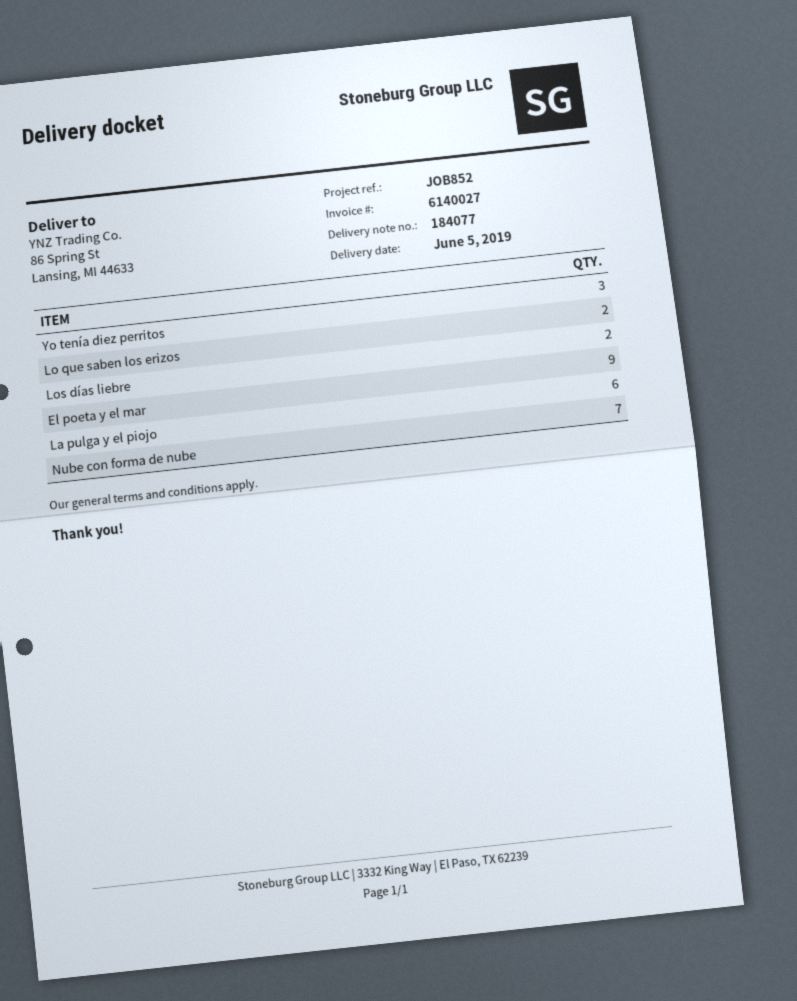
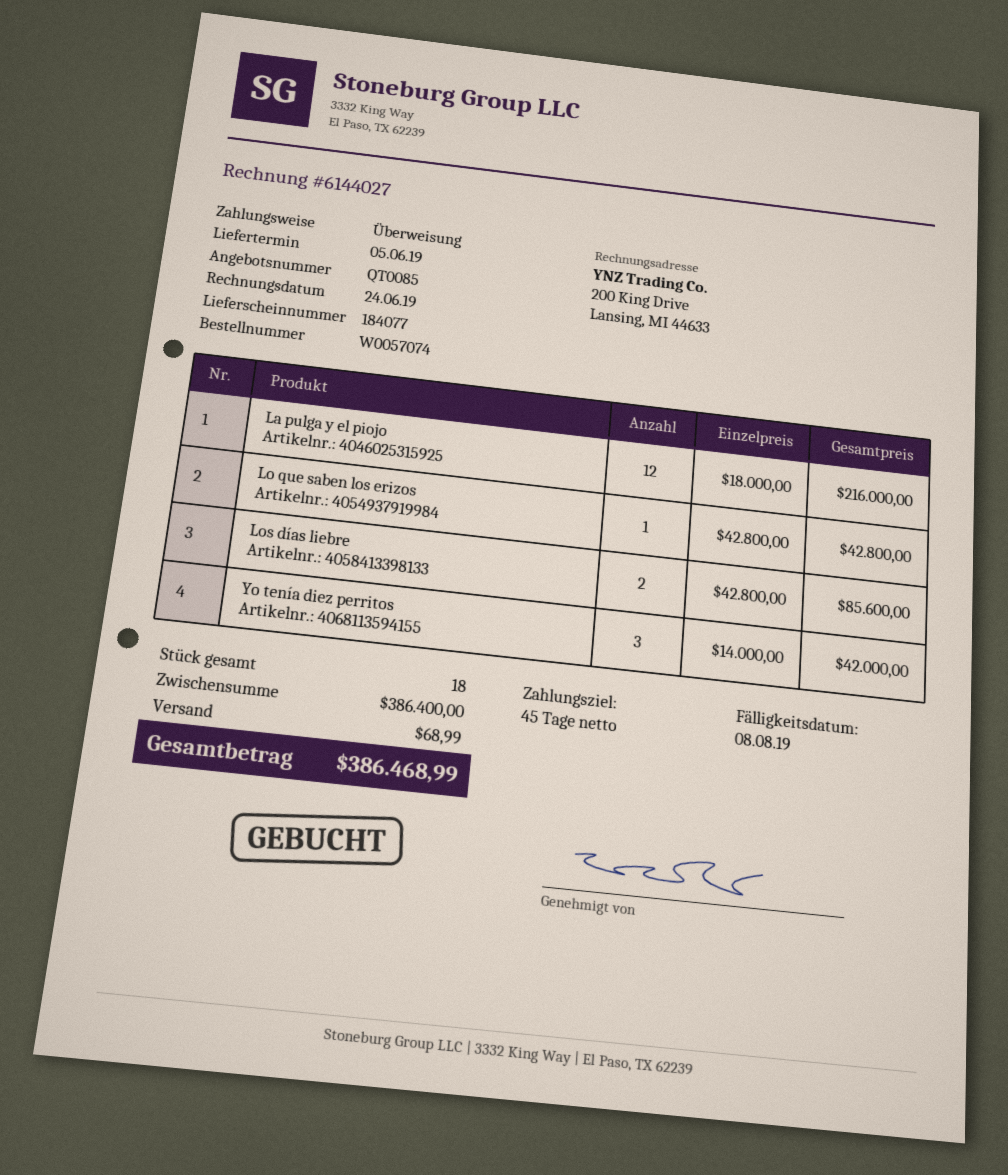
invoice number: 6140027 -> 6144027
Lo que saben los erizos: 2 -> 1
El poeta y el mar: 9 -> none
La pulga y el piojo: 6 -> 12
Nube con forma de nube: 7 -> none

